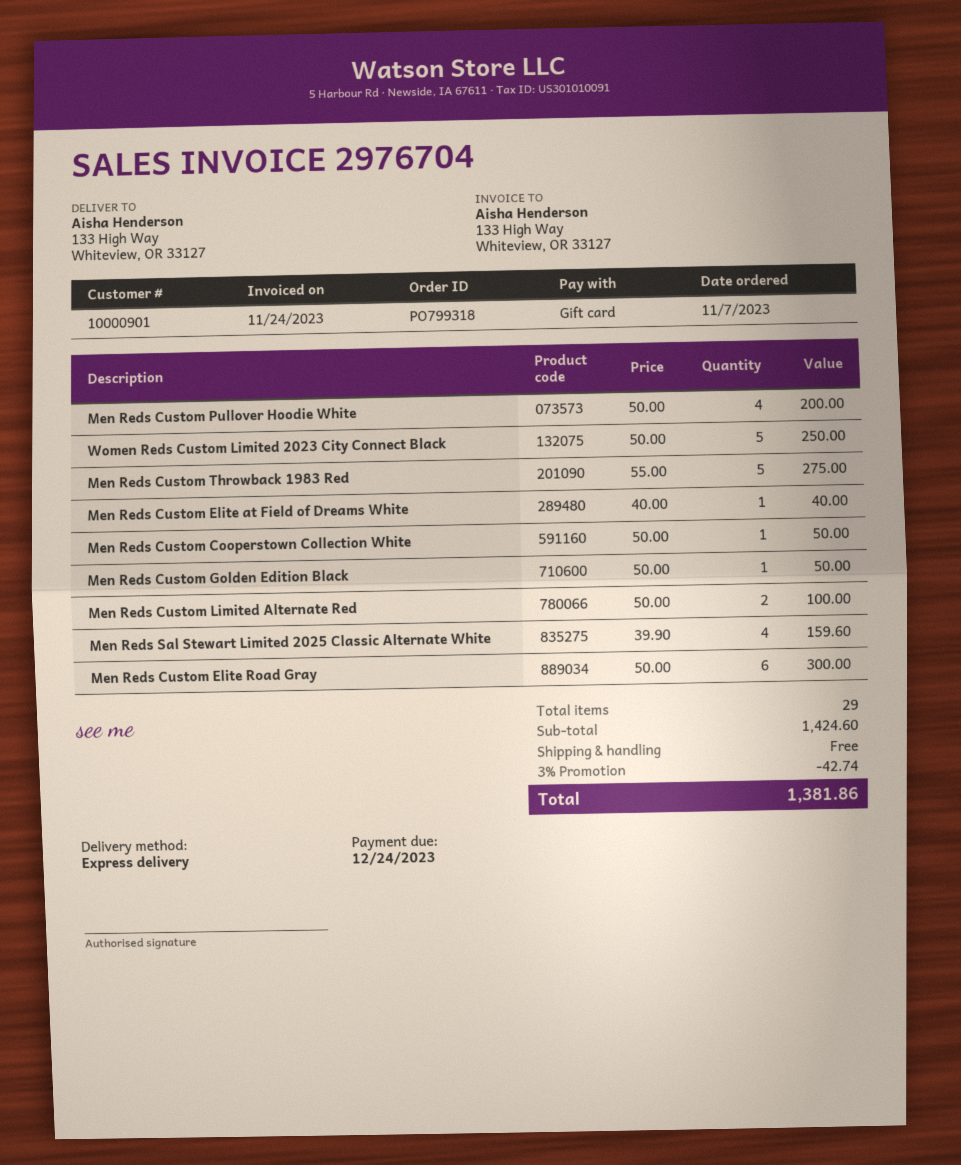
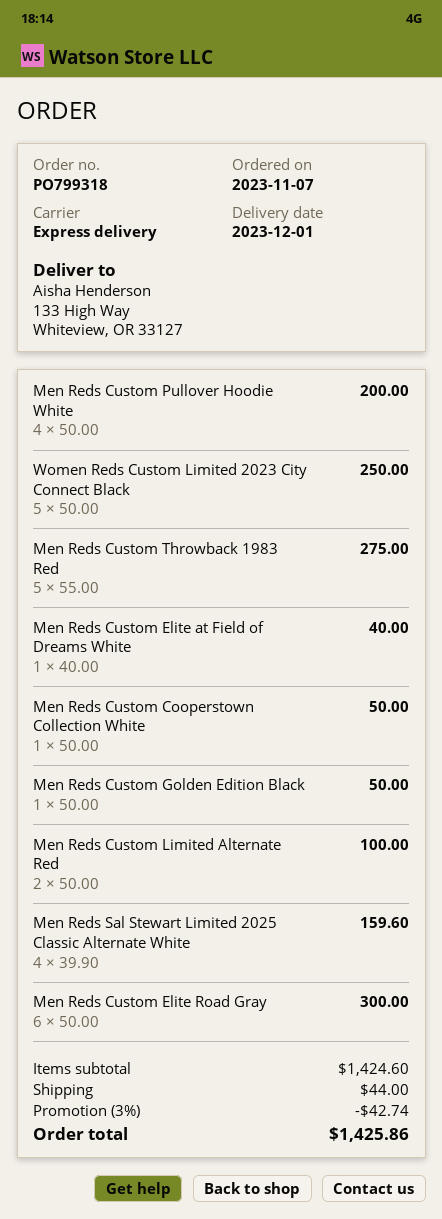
shipping: 0.00 -> 44.00
total: 1381.86 -> 1425.86

